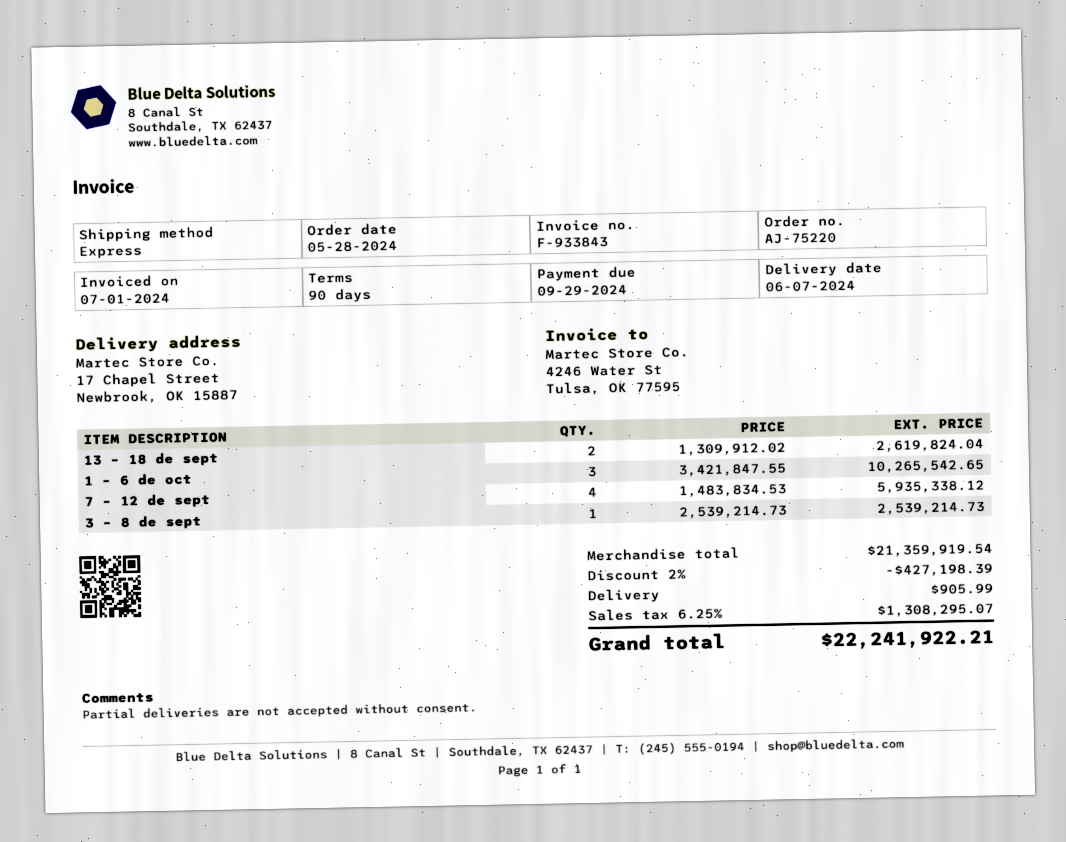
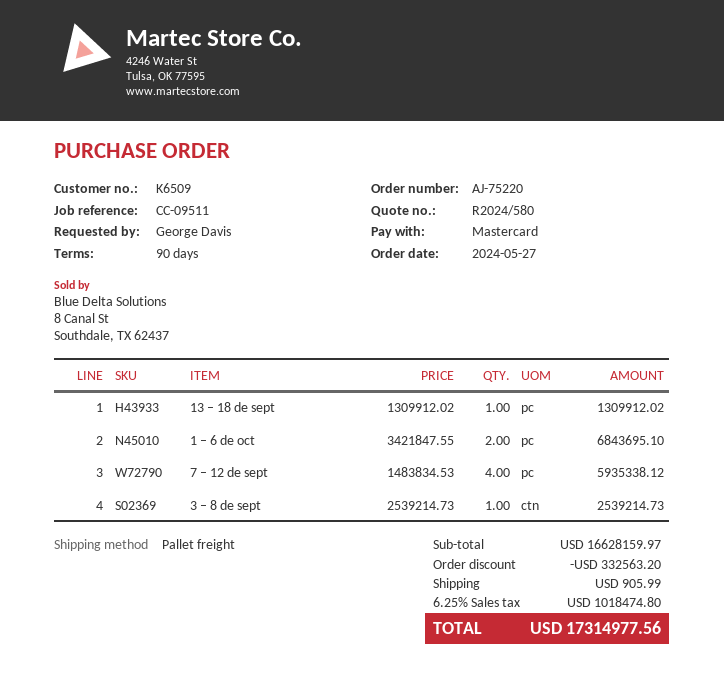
order date: 2024-05-28 -> 2024-05-27
shipping method: express -> pallet freight
13 – 18 de sept: 2 x 1309912.02 = 2619824.04 -> 1 x 1309912.02 = 1309912.02
1 – 6 de oct: 3 x 3421847.55 = 10265542.65 -> 2 x 3421847.55 = 6843695.10
subtotal: 21359919.54 -> 16628159.97
discount: 427198.39 -> 332563.20
tax: 6.25% = 1308295.07 -> 6.25% = 1018474.80
total: 22241922.21 -> 17314977.56

